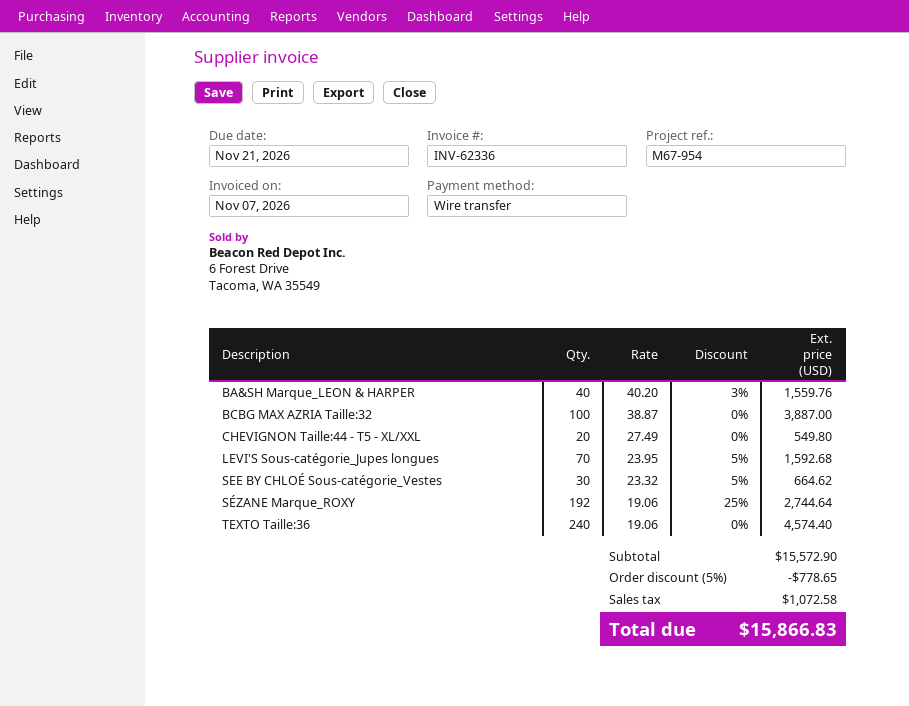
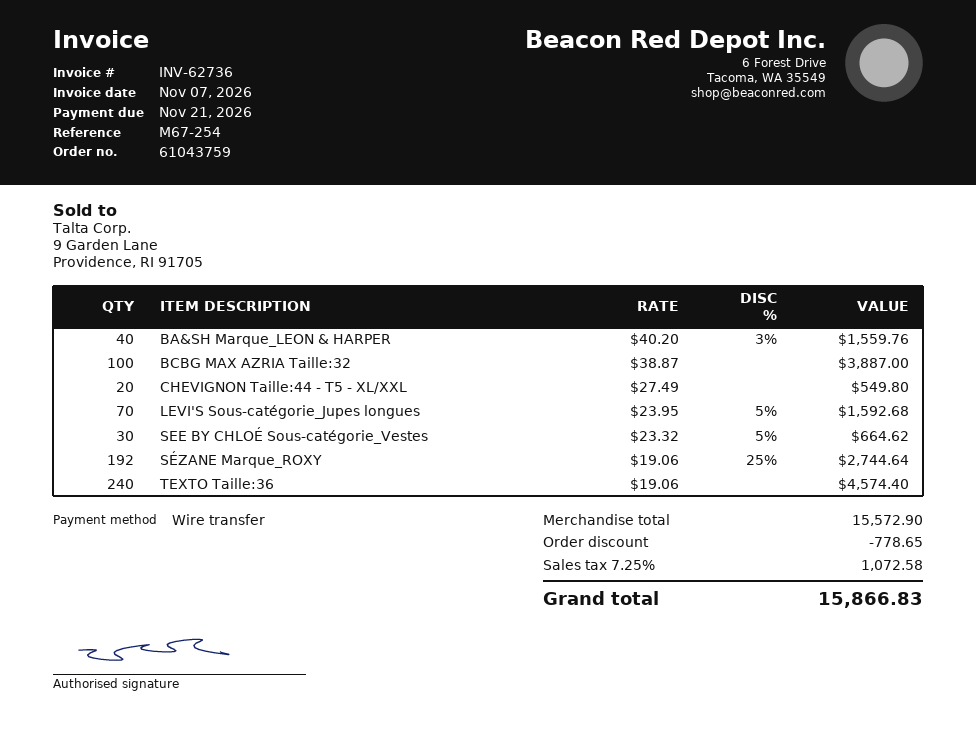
invoice number: INV-62336 -> INV-62736
reference: M67-954 -> M67-254

